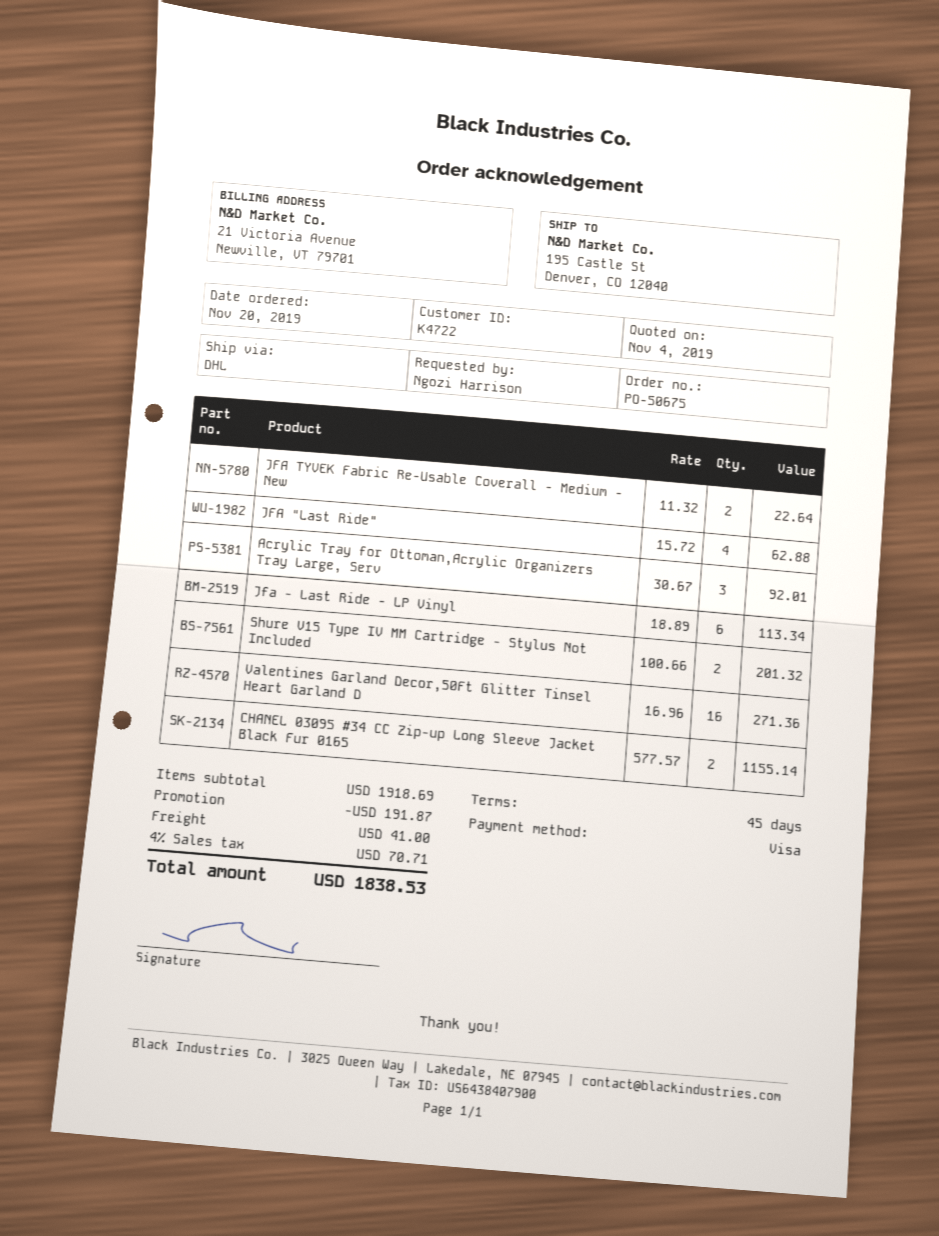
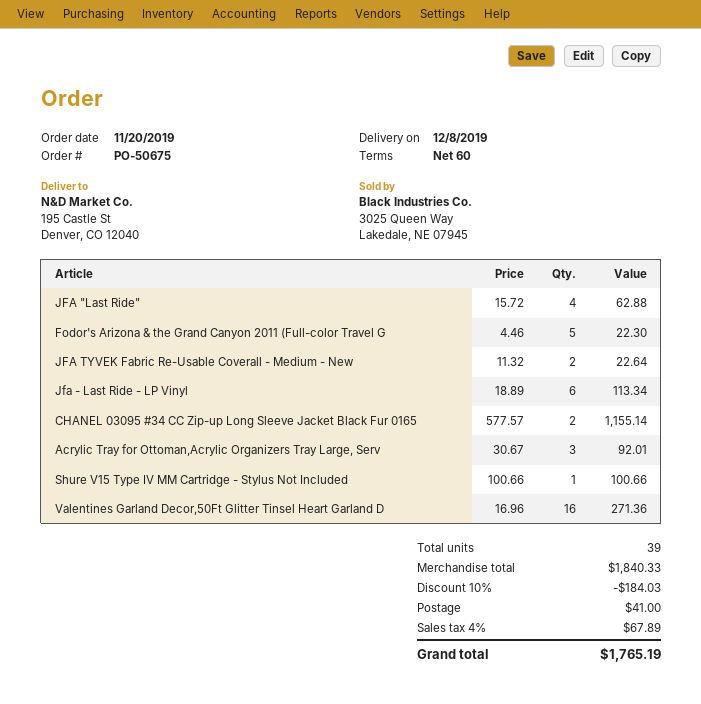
payment terms: 45 days -> 60 days
Shure V15 Type IV MM Cartridge - Stylus Not Included: 2 x 100.66 = 201.32 -> 1 x 100.66 = 100.66
Fodor's Arizona & the Grand Canyon 2011 (Full-color Travel G: none -> 5 x 4.46 = 22.30
subtotal: 1918.69 -> 1840.33
discount: 191.87 -> 184.03
tax: 4% = 70.71 -> 4% = 67.89
total: 1838.53 -> 1765.19

